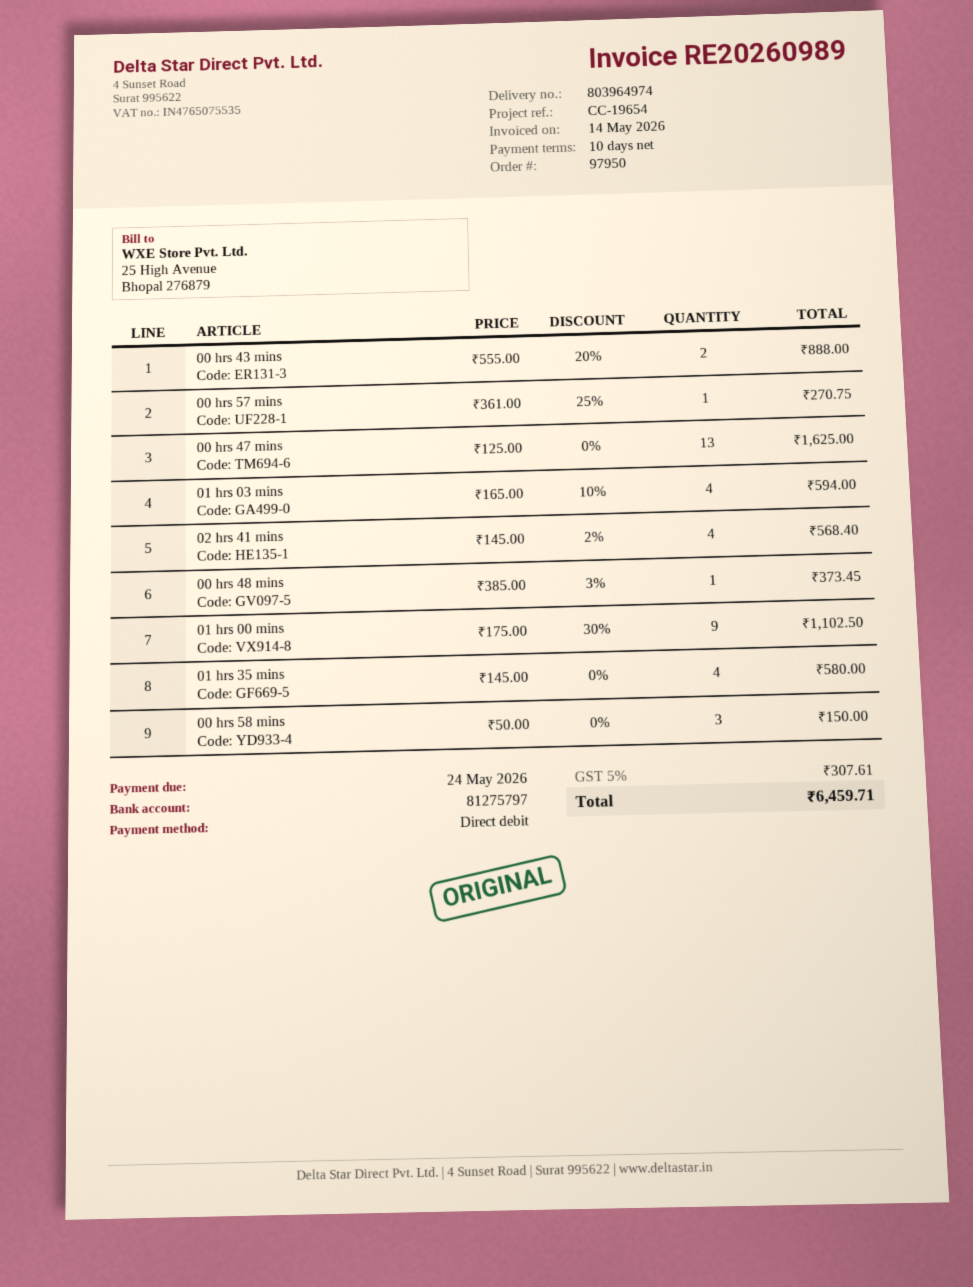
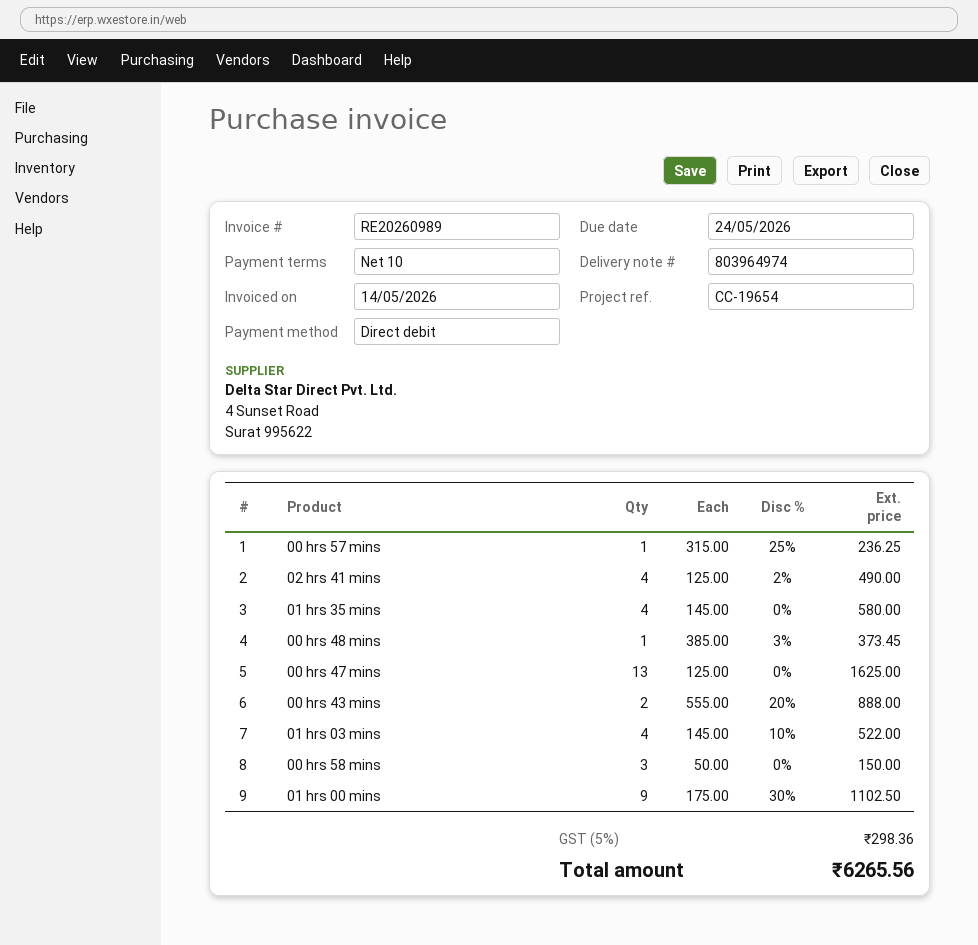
00 hrs 57 mins: 1 x 361.00 - 25% = 270.75 -> 1 x 315.00 - 25% = 236.25
01 hrs 03 mins: 4 x 165.00 - 10% = 594.00 -> 4 x 145.00 - 10% = 522.00
02 hrs 41 mins: 4 x 145.00 - 2% = 568.40 -> 4 x 125.00 - 2% = 490.00
tax: 5% = 307.61 -> 5% = 298.36
total: 6459.71 -> 6265.56

